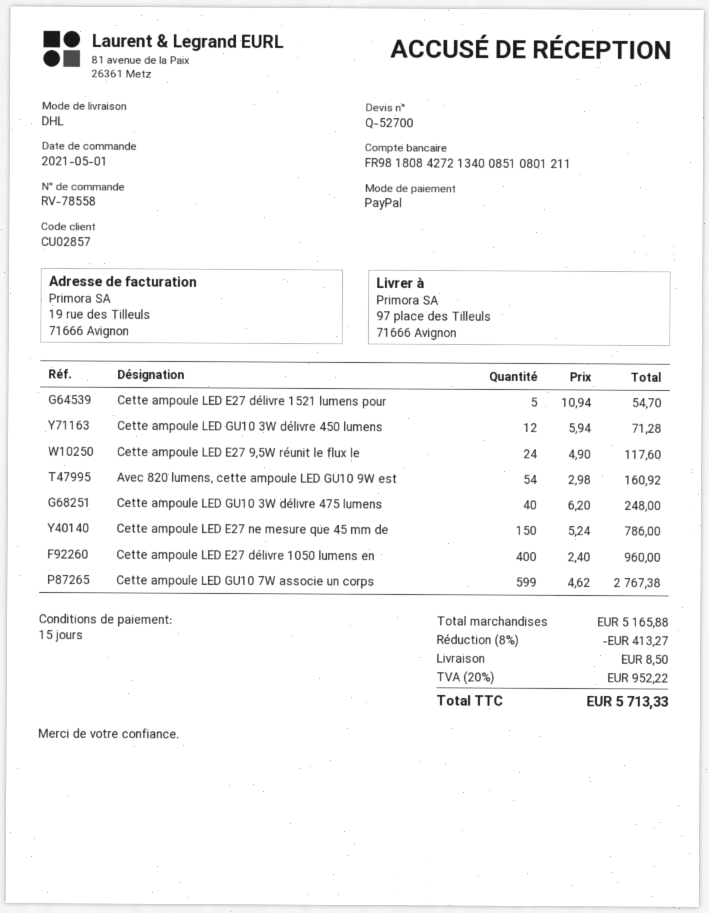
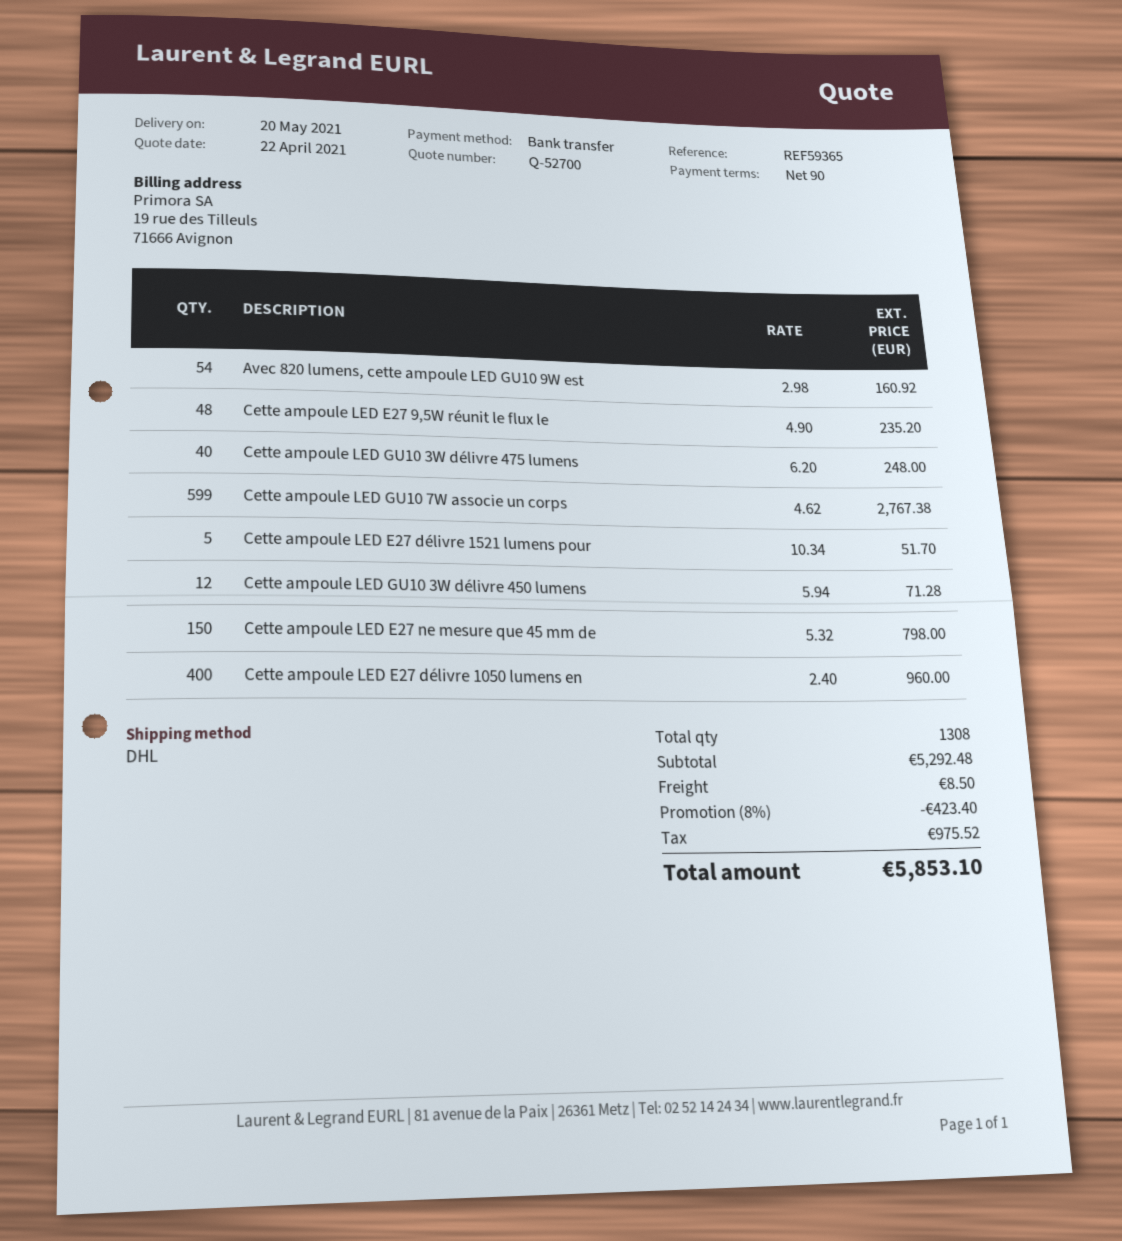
payment terms: 15 days -> 90 days
payment method: PayPal -> bank transfer
Cette ampoule LED E27 délivre 1521 lumens pour: 5 x 10.94 = 54.70 -> 5 x 10.34 = 51.70
Cette ampoule LED E27 9,5W réunit le flux le: 24 x 4.90 = 117.60 -> 48 x 4.90 = 235.20
Cette ampoule LED E27 ne mesure que 45 mm de: 150 x 5.24 = 786.00 -> 150 x 5.32 = 798.00
subtotal: 5165.88 -> 5292.48
discount: 8% = 413.27 -> 8% = 423.40
tax: 952.22 -> 975.52
total: 5713.33 -> 5853.10

